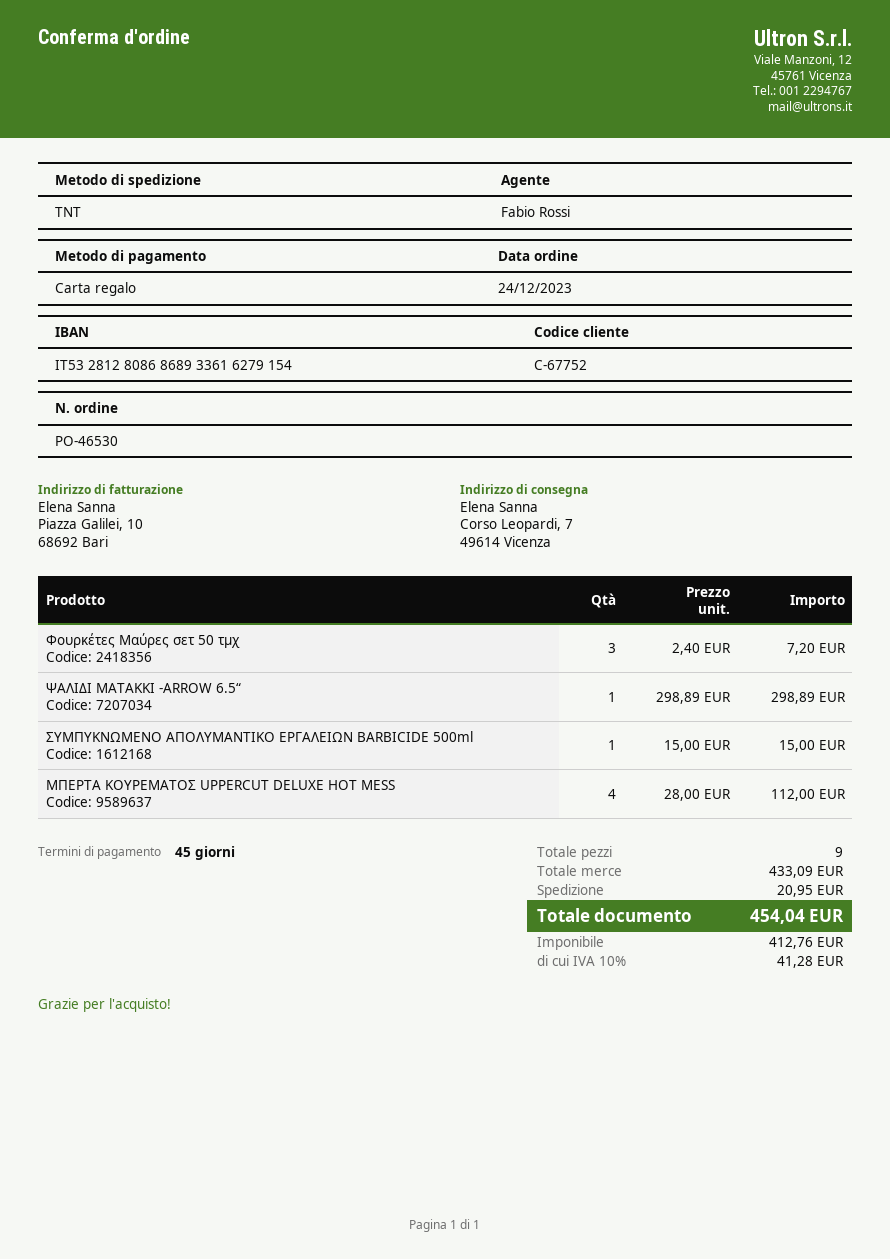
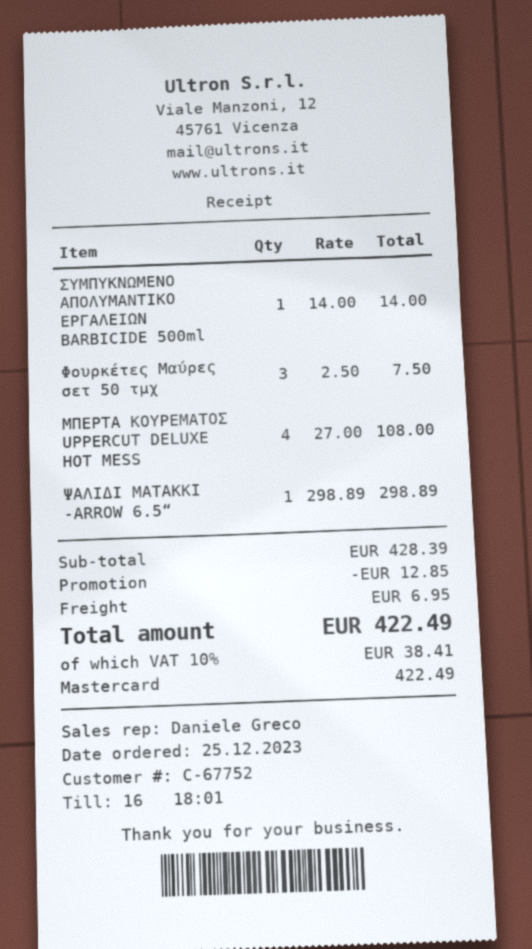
order date: 2023-12-24 -> 2023-12-25
sales rep: Fabio Rossi -> Daniele Greco
payment method: gift card -> Mastercard
Φουρκέτες Μαύρες σετ 50 τμχ: 3 x 2.40 = 7.20 -> 3 x 2.50 = 7.50
ΣΥΜΠΥΚΝΩΜΕΝΟ ΑΠΟΛΥΜΑΝΤΙΚΟ ΕΡΓΑΛΕΙΩΝ BARBICIDE 500ml: 1 x 15.00 = 15.00 -> 1 x 14.00 = 14.00
ΜΠΕΡΤΑ ΚΟΥΡΕΜΑΤΟΣ UPPERCUT DELUXE HOT MESS: 4 x 28.00 = 112.00 -> 4 x 27.00 = 108.00
subtotal: 433.09 -> 428.39
discount: none -> 12.85
shipping: 20.95 -> 6.95
tax: 10% = 41.28 -> 10% = 38.41
total: 454.04 -> 422.49

